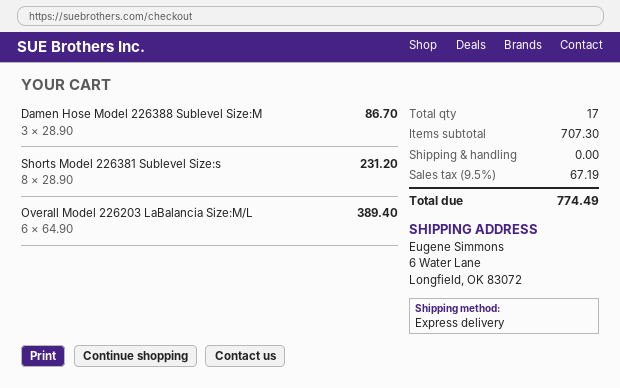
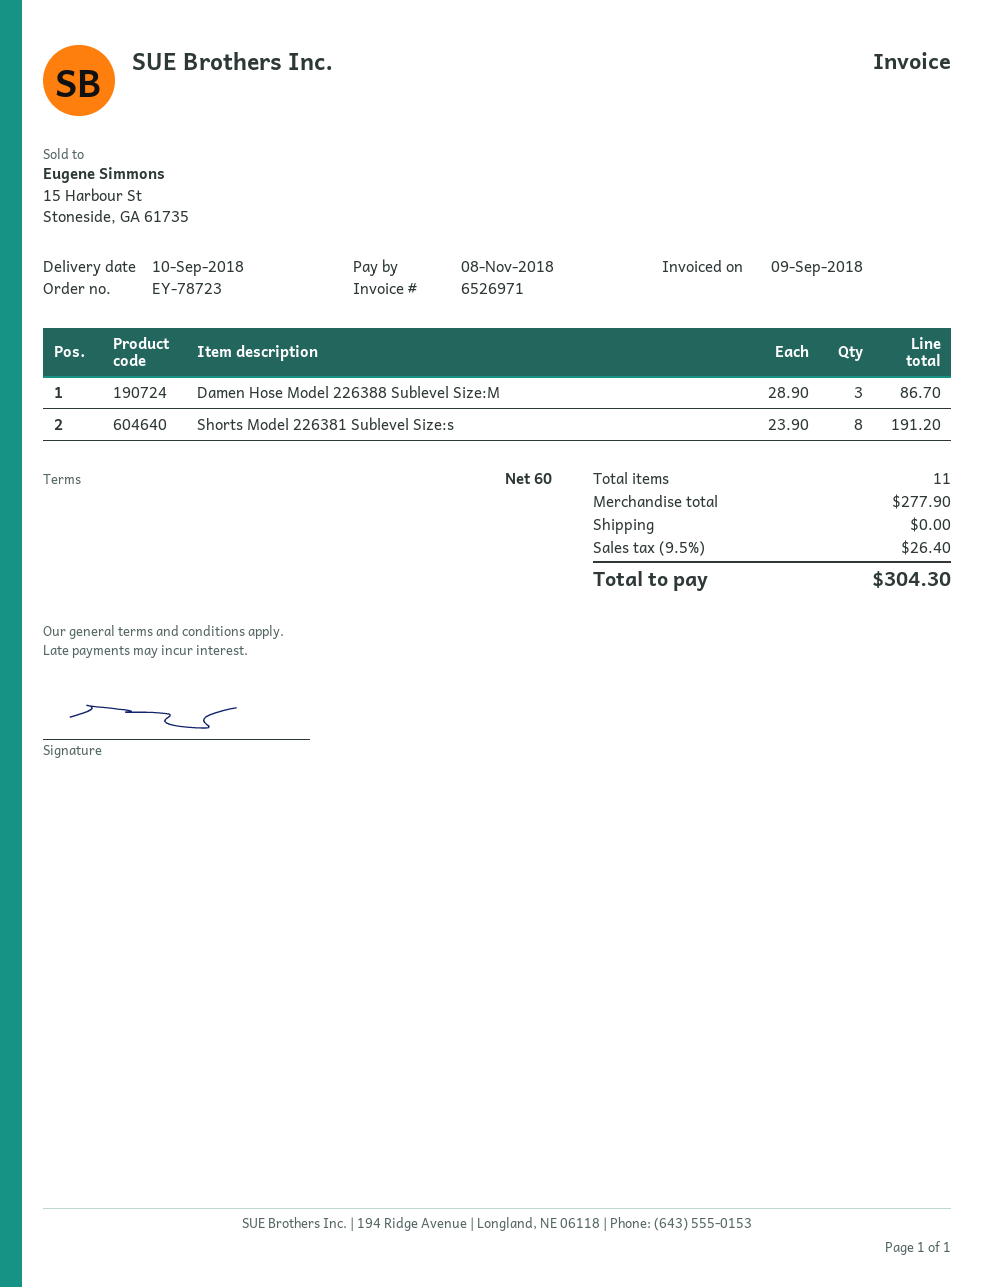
Shorts Model 226381 Sublevel Size:s: 8 x 28.90 = 231.20 -> 8 x 23.90 = 191.20
Overall Model 226203 LaBalancia Size:M/L: 6 x 64.90 = 389.40 -> none
total quantity: 17 -> 11
subtotal: 707.30 -> 277.90
tax: 9.5% = 67.19 -> 9.5% = 26.40
total: 774.49 -> 304.30

